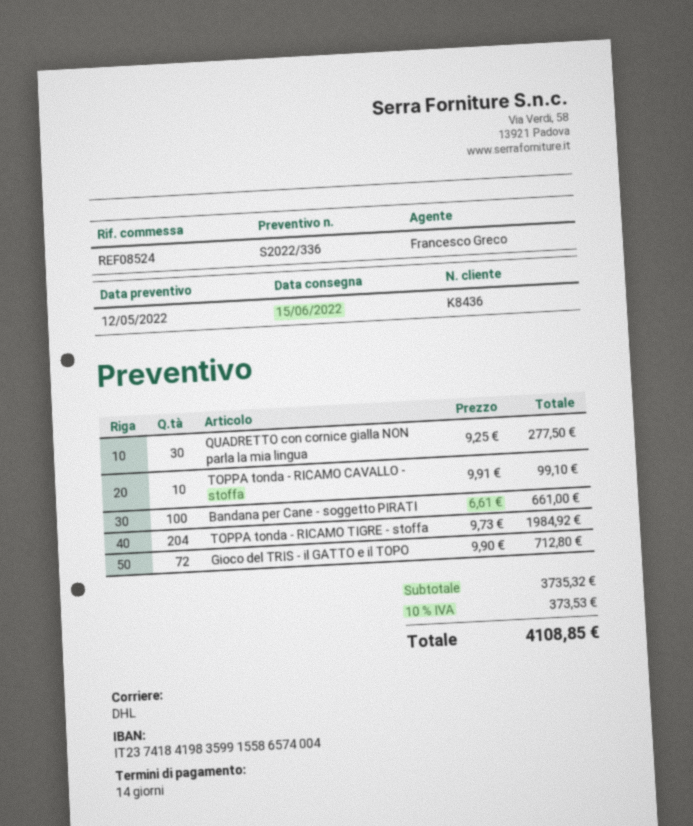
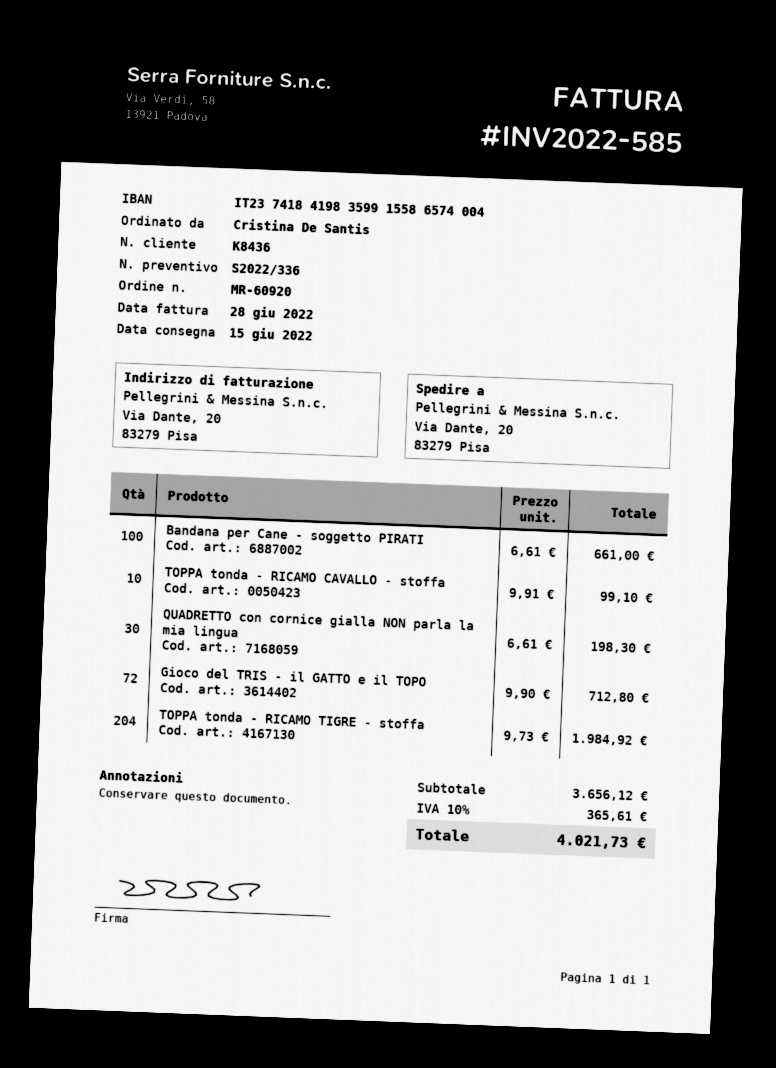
QUADRETTO con cornice gialla NON parla la mia lingua: 30 x 9.25 = 277.50 -> 30 x 6.61 = 198.30
subtotal: 3735.32 -> 3656.12
tax: 10% = 373.53 -> 10% = 365.61
total: 4108.85 -> 4021.73

